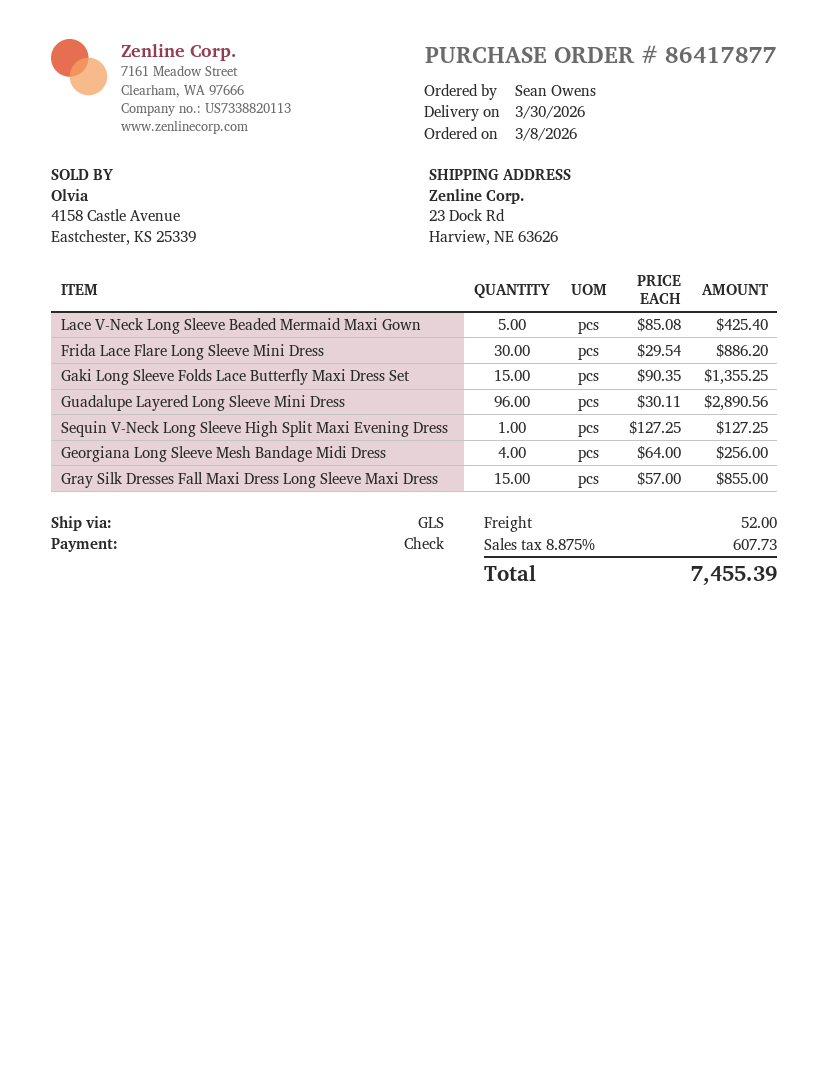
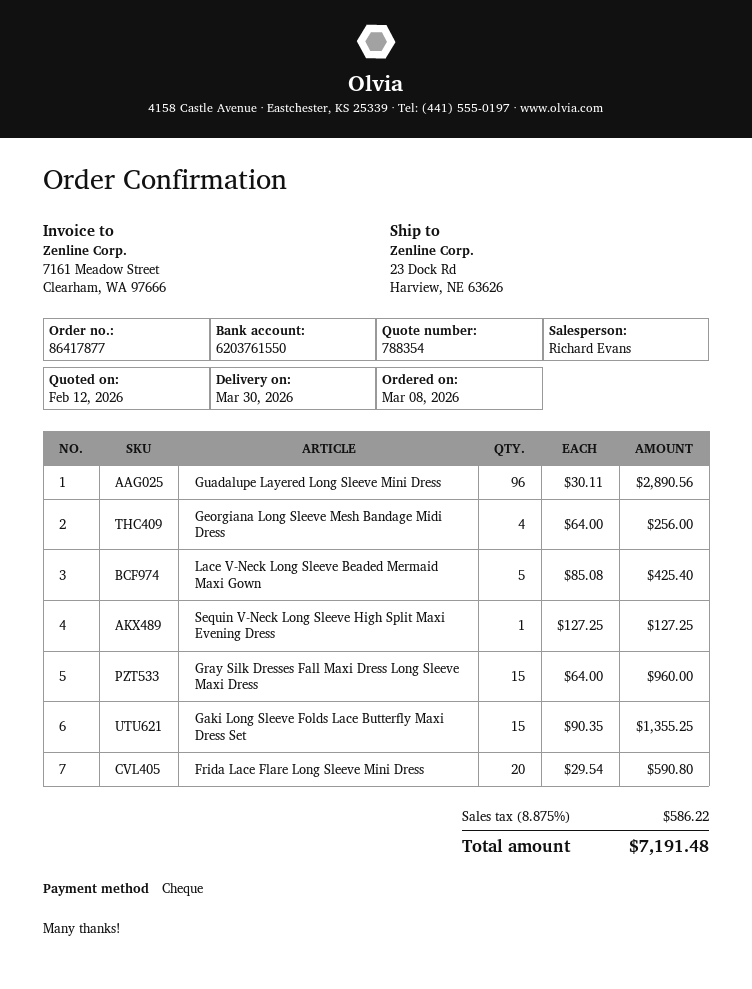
Frida Lace Flare Long Sleeve Mini Dress: 30 x 29.54 = 886.20 -> 20 x 29.54 = 590.80
Gray Silk Dresses Fall Maxi Dress Long Sleeve Maxi Dress: 15 x 57.00 = 855.00 -> 15 x 64.00 = 960.00
shipping: 52.00 -> none
tax: 8.875% = 607.73 -> 8.875% = 586.22
total: 7455.39 -> 7191.48

